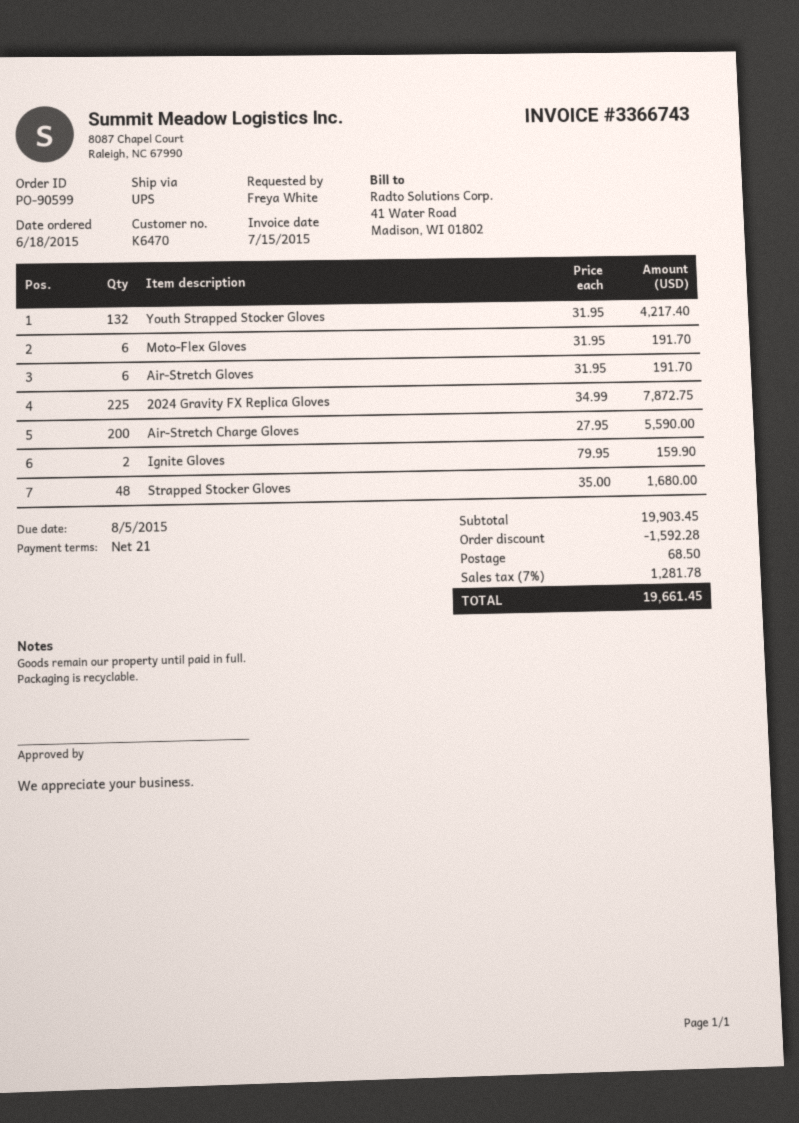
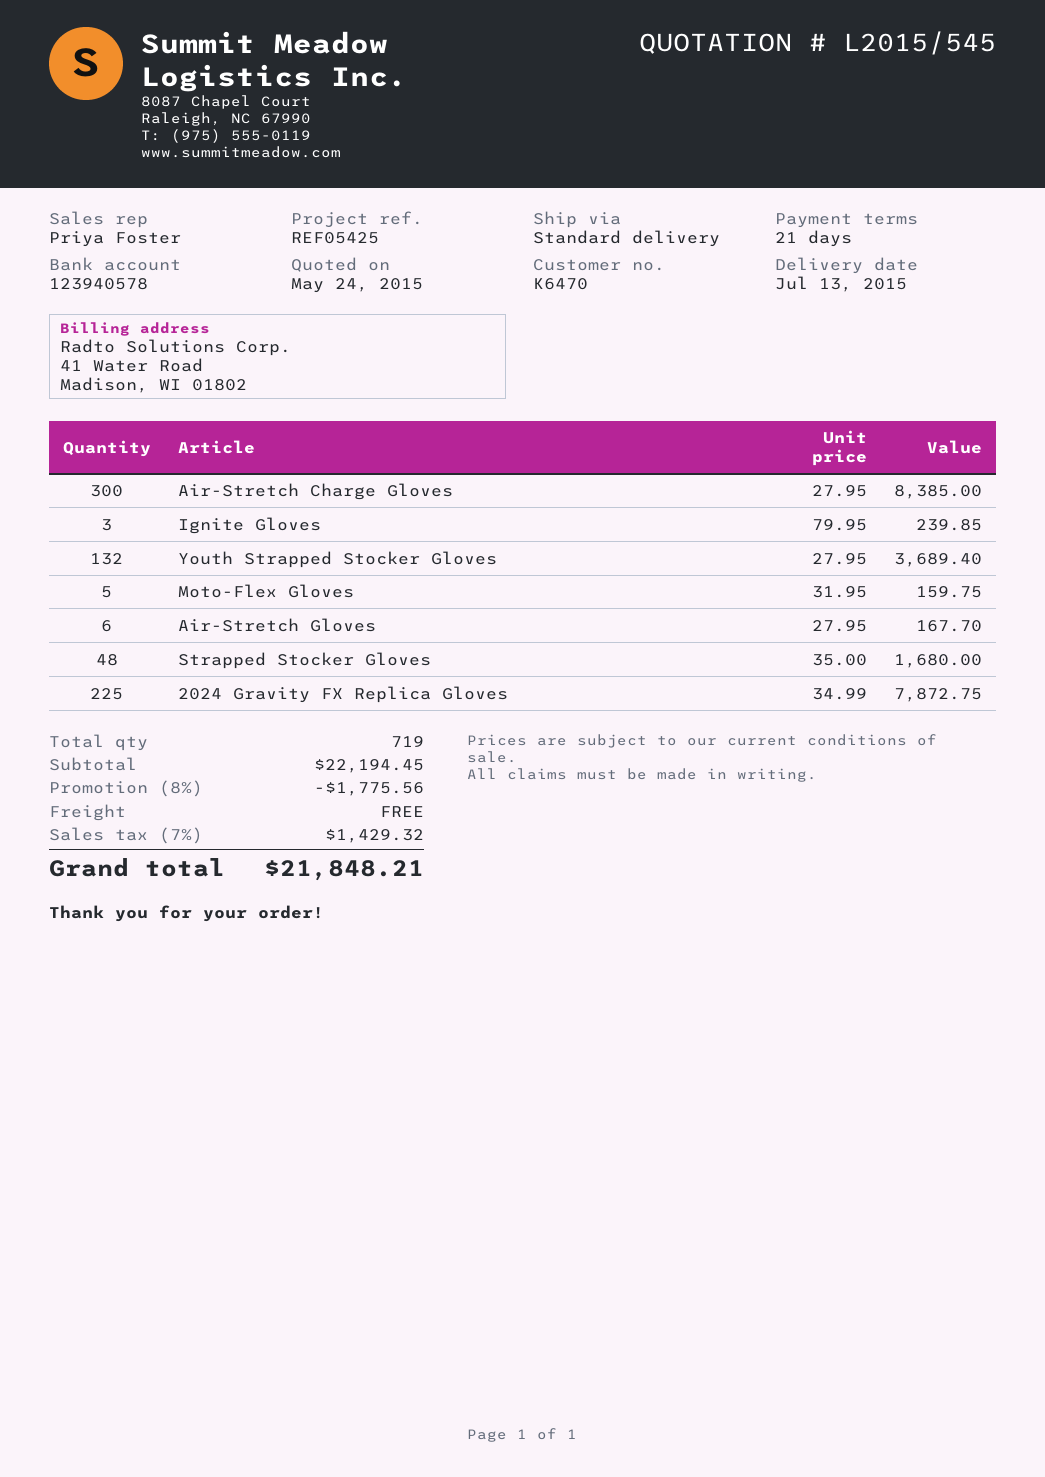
shipping method: UPS -> standard
Youth Strapped Stocker Gloves: 132 x 31.95 = 4217.40 -> 132 x 27.95 = 3689.40
Moto-Flex Gloves: 6 x 31.95 = 191.70 -> 5 x 31.95 = 159.75
Air-Stretch Gloves: 6 x 31.95 = 191.70 -> 6 x 27.95 = 167.70
Air-Stretch Charge Gloves: 200 x 27.95 = 5590.00 -> 300 x 27.95 = 8385.00
Ignite Gloves: 2 x 79.95 = 159.90 -> 3 x 79.95 = 239.85
subtotal: 19903.45 -> 22194.45
discount: 1592.28 -> 1775.56
shipping: 68.50 -> 0.00
tax: 7% = 1281.78 -> 7% = 1429.32
total: 19661.45 -> 21848.21

